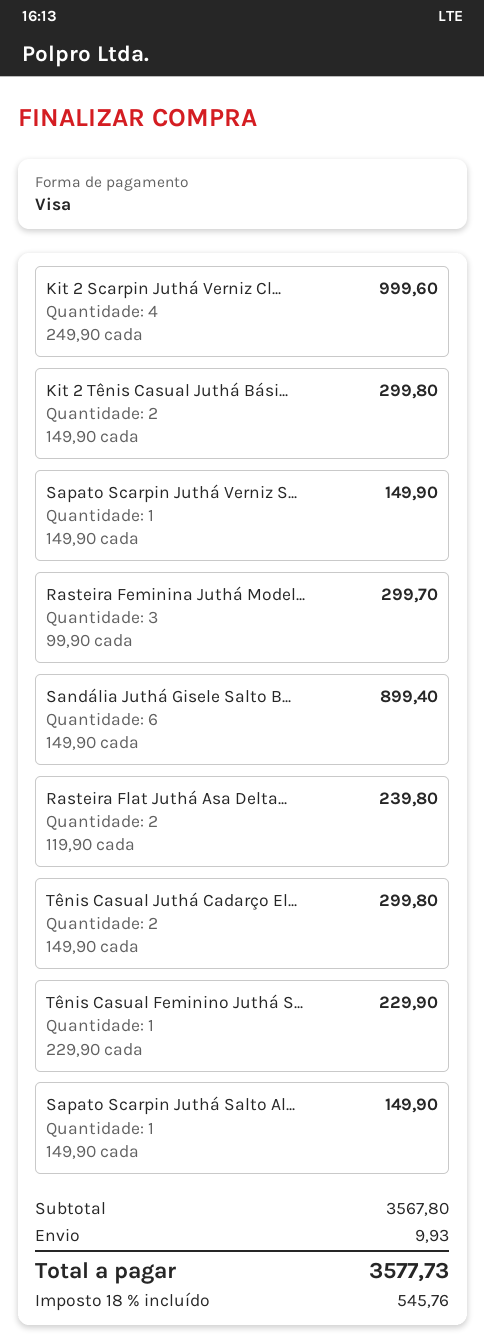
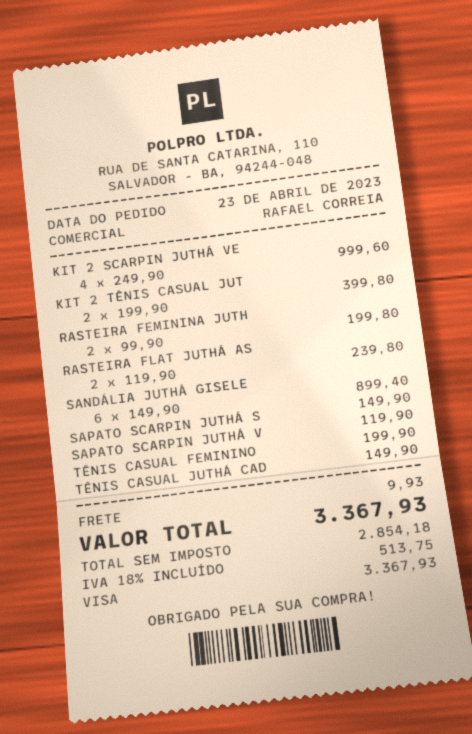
Kit 2 Tênis Casual Juthá Bási...: 2 x 149.90 = 299.80 -> 2 x 199.90 = 399.80
Sapato Scarpin Juthá Verniz S...: 1 x 149.90 = 149.90 -> 1 x 119.90 = 119.90
Rasteira Feminina Juthá Model...: 3 x 99.90 = 299.70 -> 2 x 99.90 = 199.80
Tênis Casual Juthá Cadarço El...: 2 x 149.90 = 299.80 -> 1 x 149.90 = 149.90
Tênis Casual Feminino Juthá S...: 1 x 229.90 = 229.90 -> 1 x 199.90 = 199.90
tax: 18% = 545.76 -> 18% = 513.75
total: 3577.73 -> 3367.93

